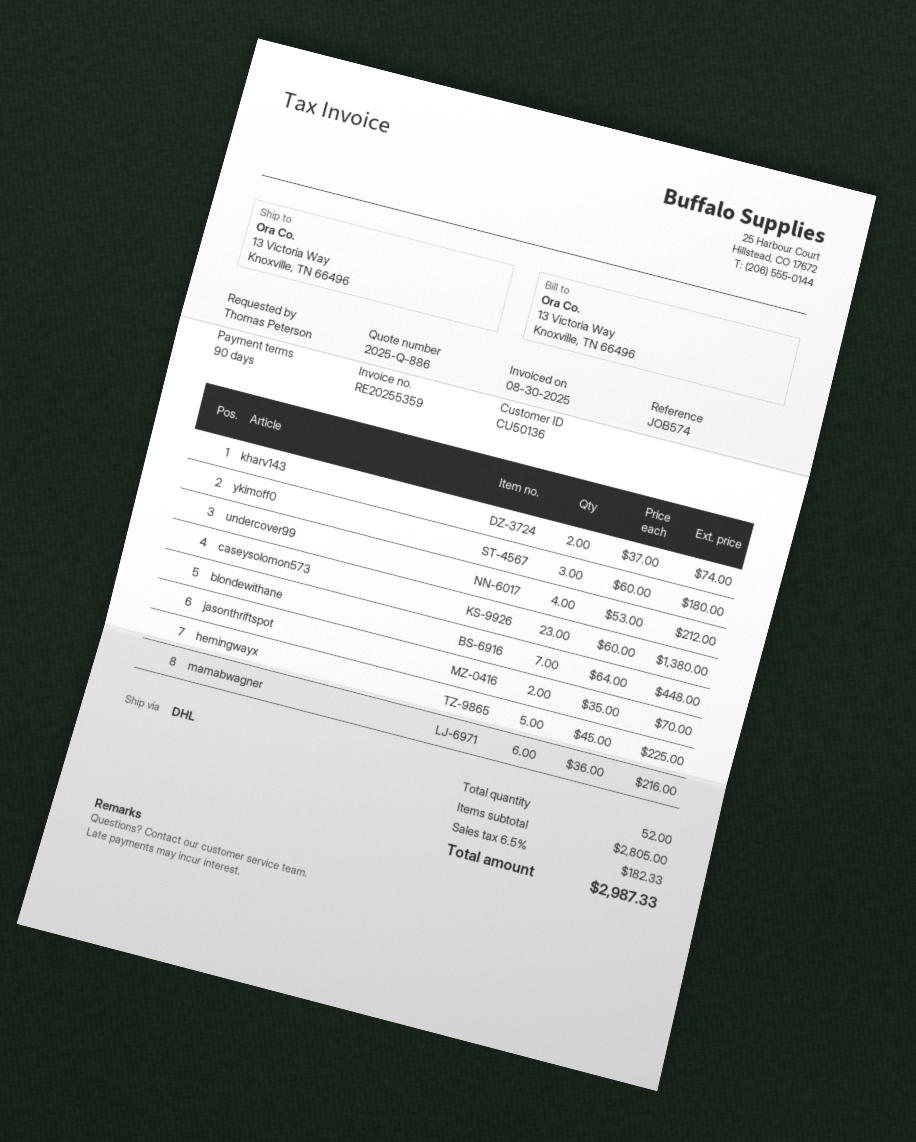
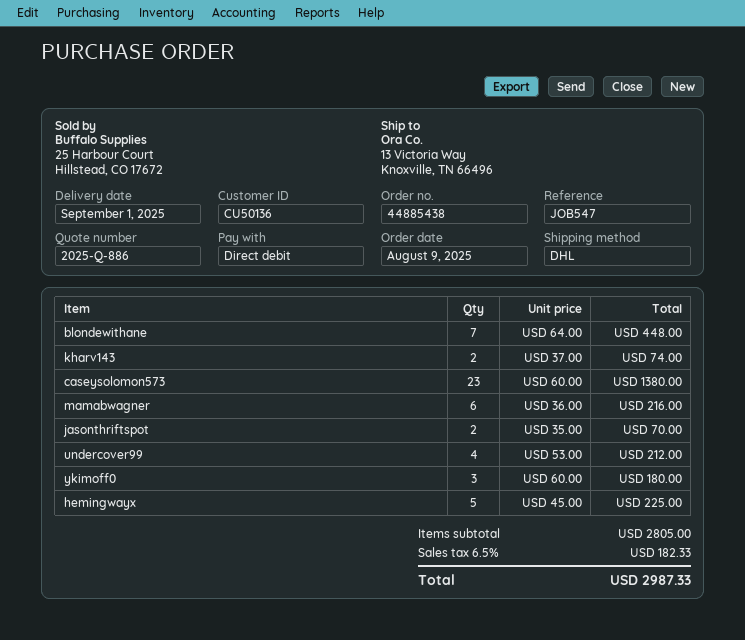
reference: JOB574 -> JOB547

